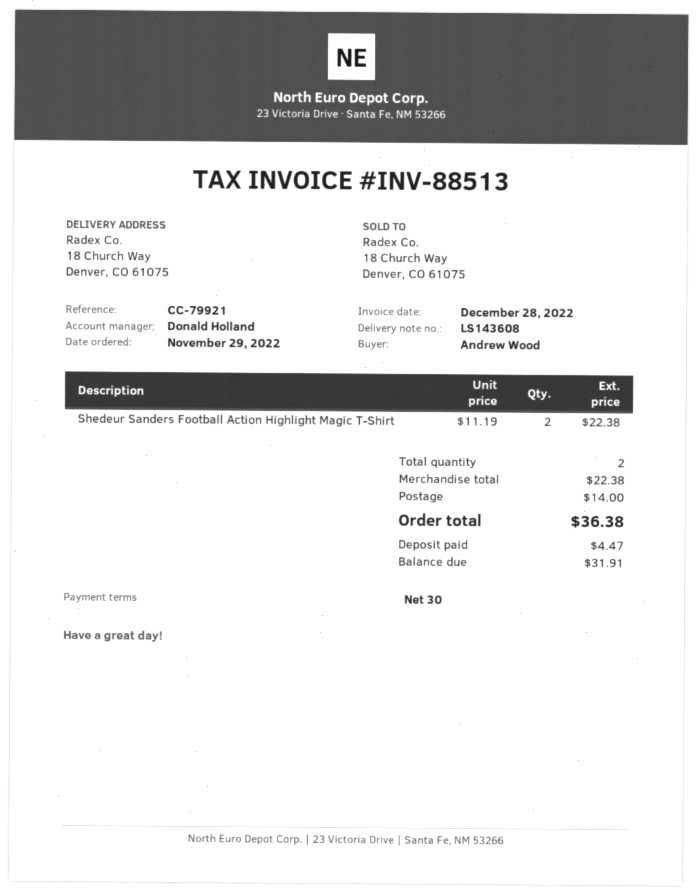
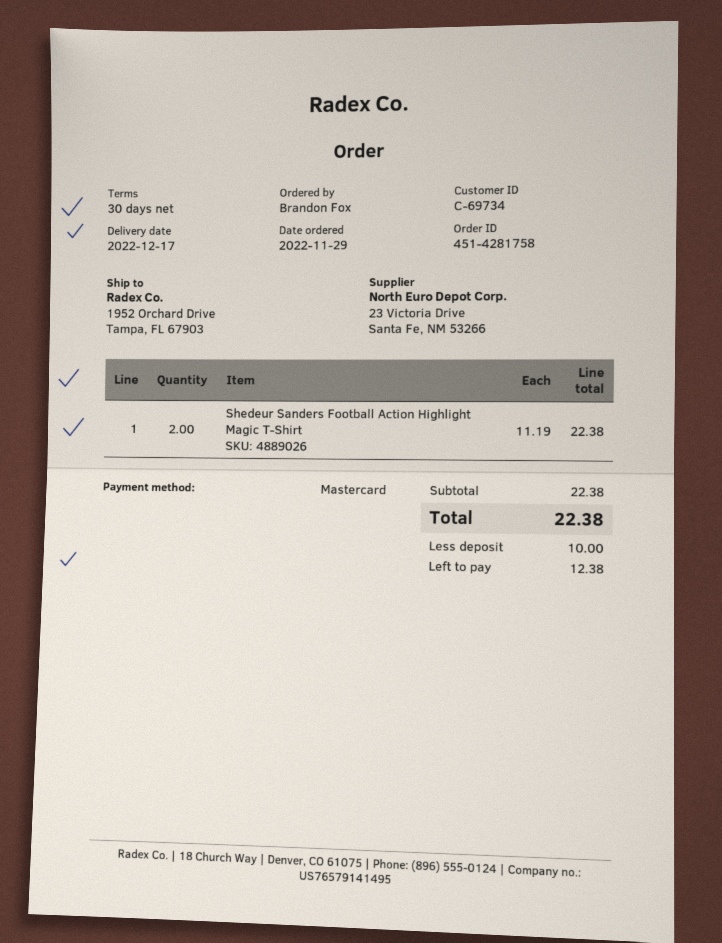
ordered by: Andrew Wood -> Brandon Fox
ship to: 18 Church Way, Denver, CO 61075 -> 1952 Orchard Drive, Tampa, FL 67903
shipping: 14.00 -> none
total: 36.38 -> 22.38
deposit: 4.47 -> 10.00
balance: 31.91 -> 12.38

